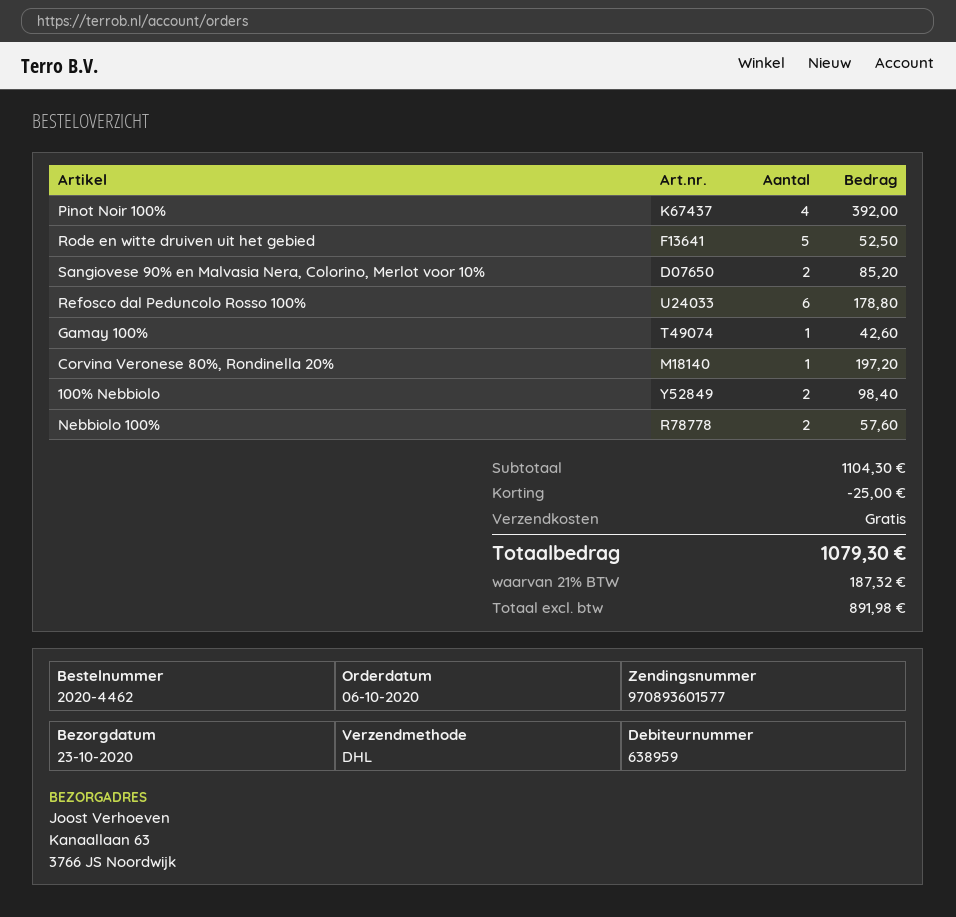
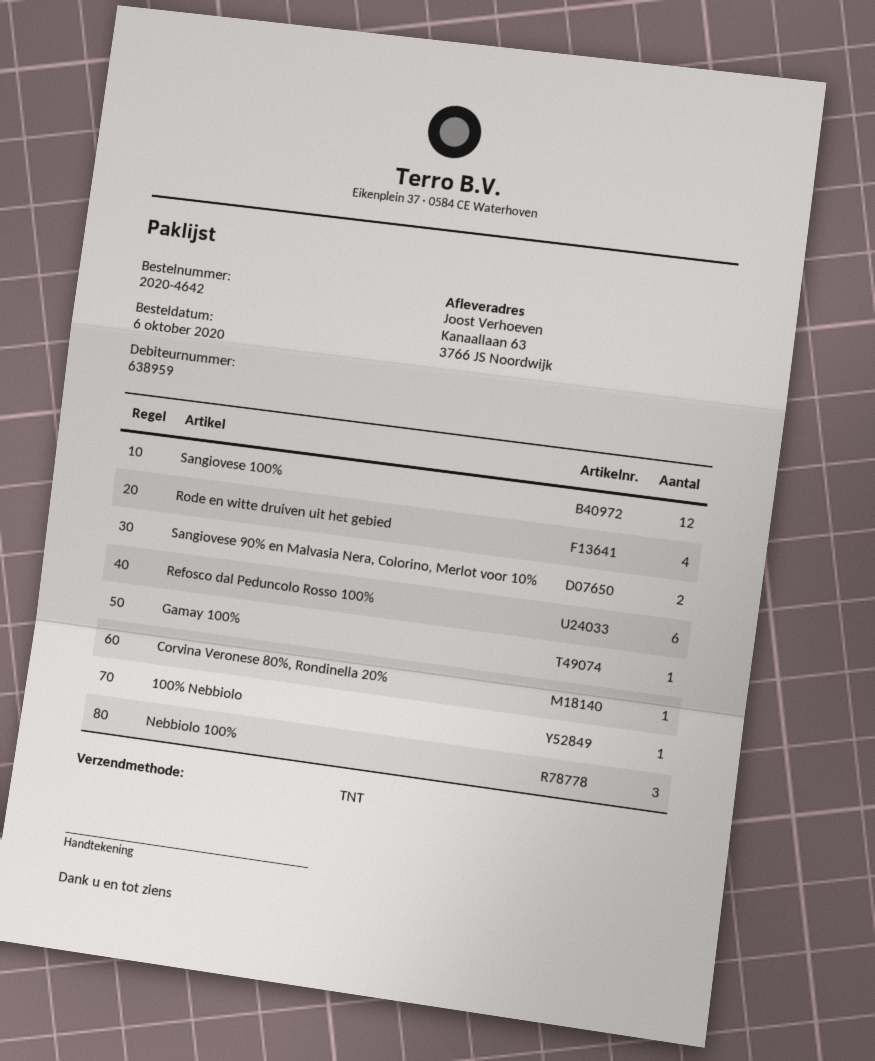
order number: 2020-4462 -> 2020-4642
shipping method: DHL -> TNT
Pinot Noir 100%: 4 -> none
Rode en witte druiven uit het gebied: 5 -> 4
100% Nebbiolo: 2 -> 1
Nebbiolo 100%: 2 -> 3
Sangiovese 100%: none -> 12

